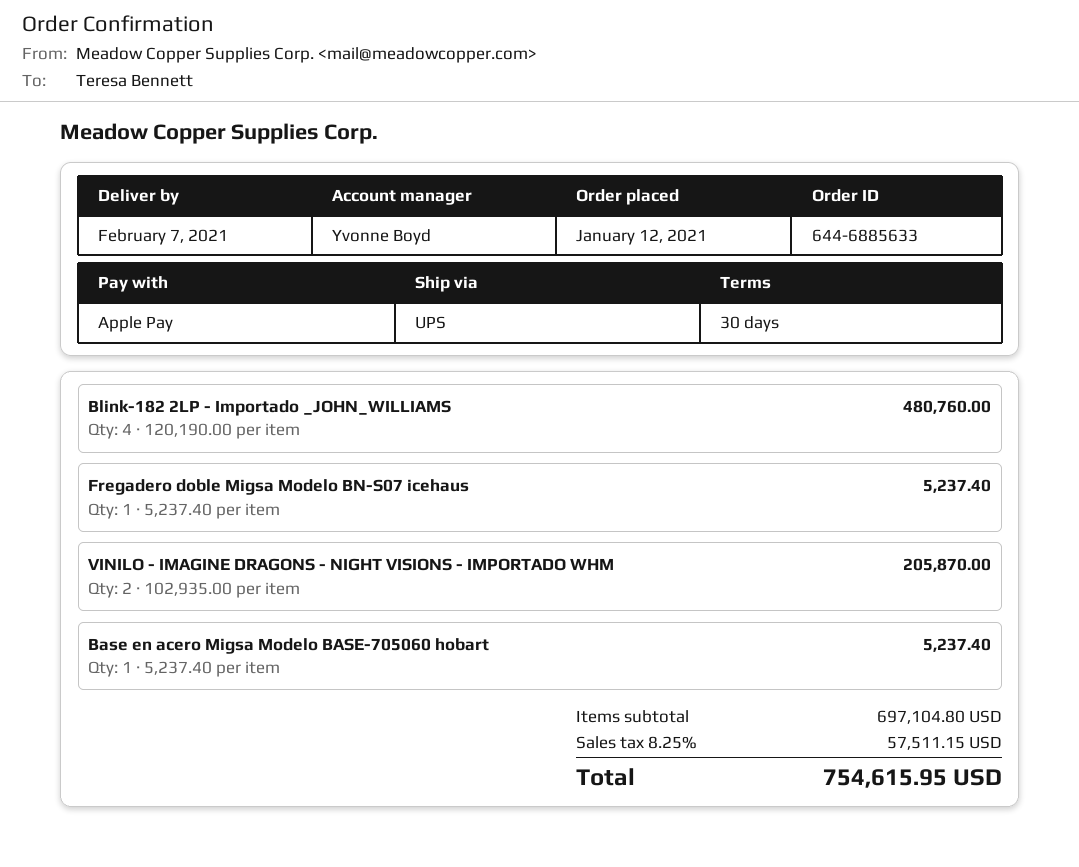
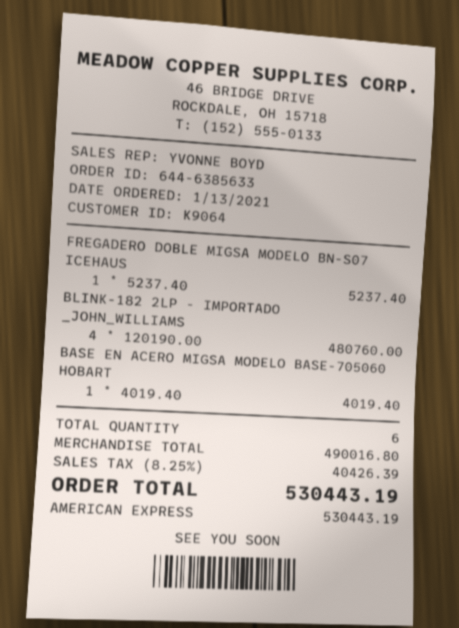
order number: 644-6885633 -> 644-6385633
order date: 2021-01-12 -> 2021-01-13
payment method: Apple Pay -> American Express
VINILO - IMAGINE DRAGONS - NIGHT VISIONS - IMPORTADO WHM: 2 x 102935.00 = 205870.00 -> none
Base en acero Migsa Modelo BASE-705060 hobart: 1 x 5237.40 = 5237.40 -> 1 x 4019.40 = 4019.40
subtotal: 697104.80 -> 490016.80
tax: 8.25% = 57511.15 -> 8.25% = 40426.39
total: 754615.95 -> 530443.19

